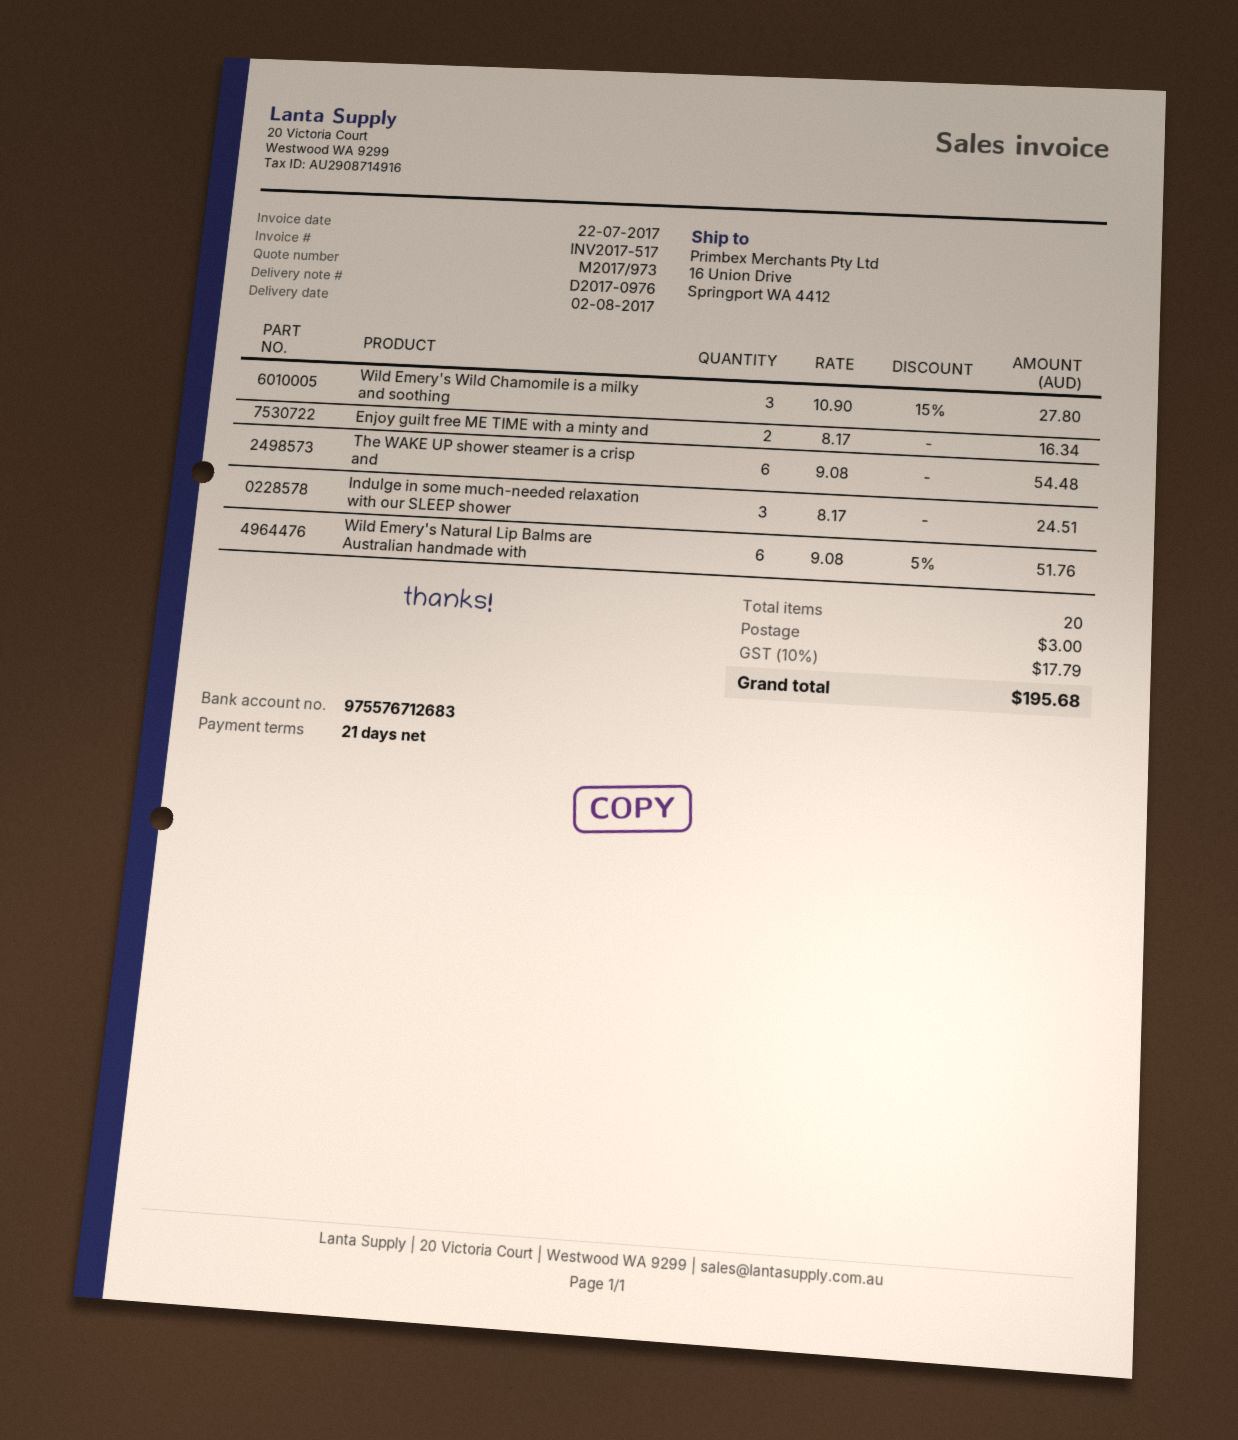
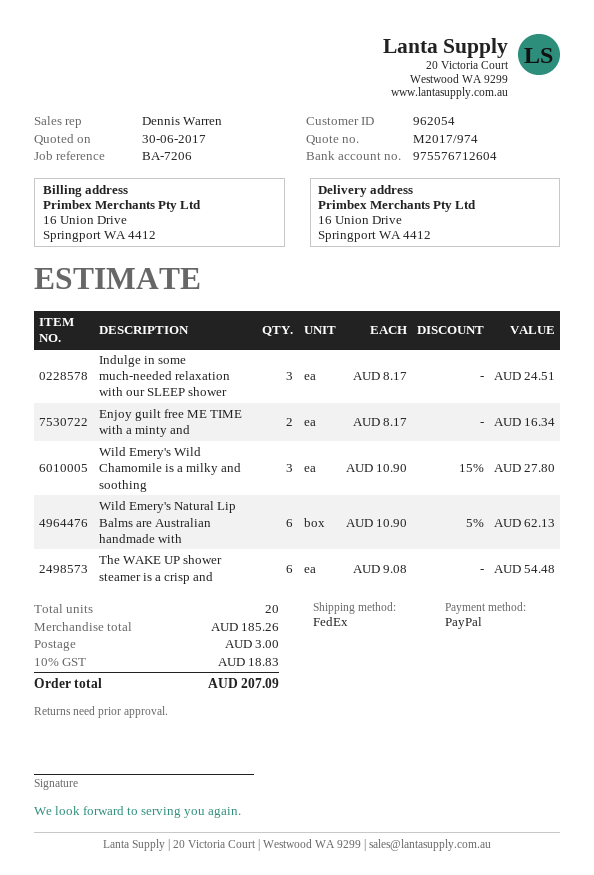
quote number: M2017/973 -> M2017/974
bank account: 975576712683 -> 975576712604
Wild Emery's Natural Lip Balms are Australian handmade with: 6 x 9.08 - 5% = 51.76 -> 6 x 10.90 - 5% = 62.13
tax: 10% = 17.79 -> 10% = 18.83
total: 195.68 -> 207.09

